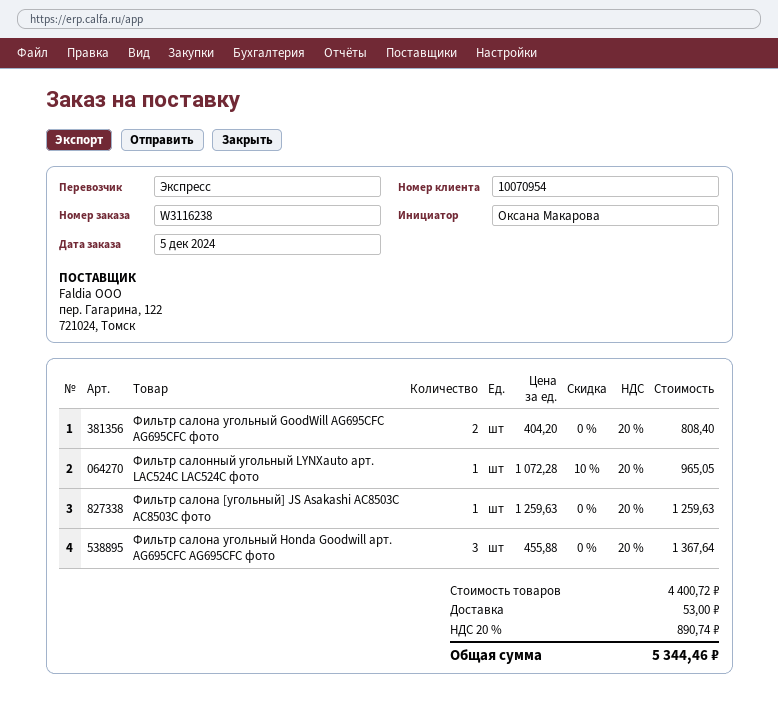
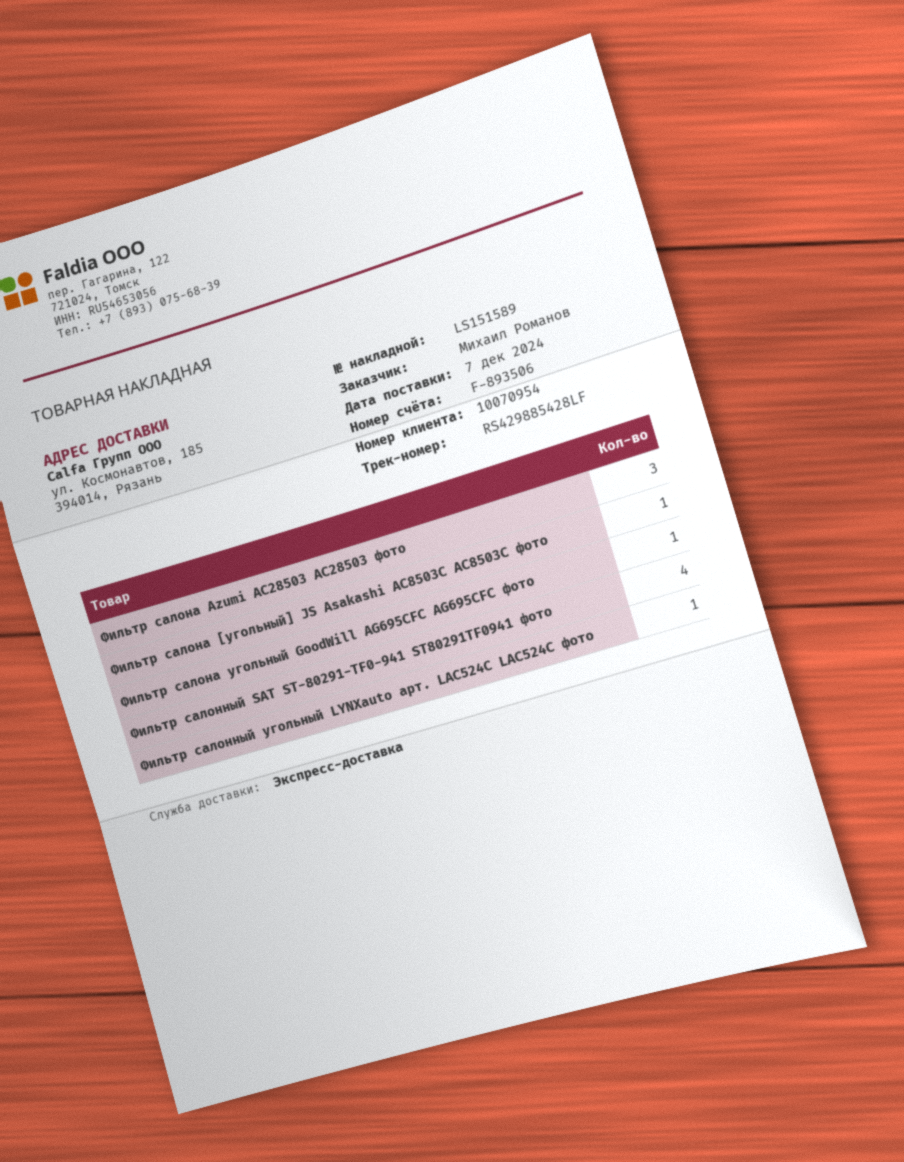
ordered by: Оксана Макарова -> Михаил Романов
Фильтр салона угольный GoodWill AG695CFC AG695CFC фото: 2 -> 1
Фильтр салона угольный Honda Goodwill арт. AG695CFC AG695CFC фото: 3 -> none
Фильтр салона Azumi AC28503 AC28503 фото: none -> 3
Фильтр салонный SAT ST-80291-TF0-941 ST80291TF0941 фото: none -> 4

